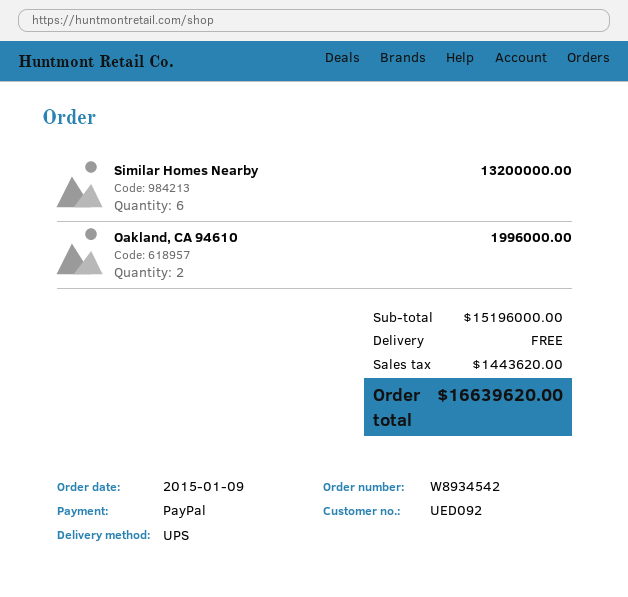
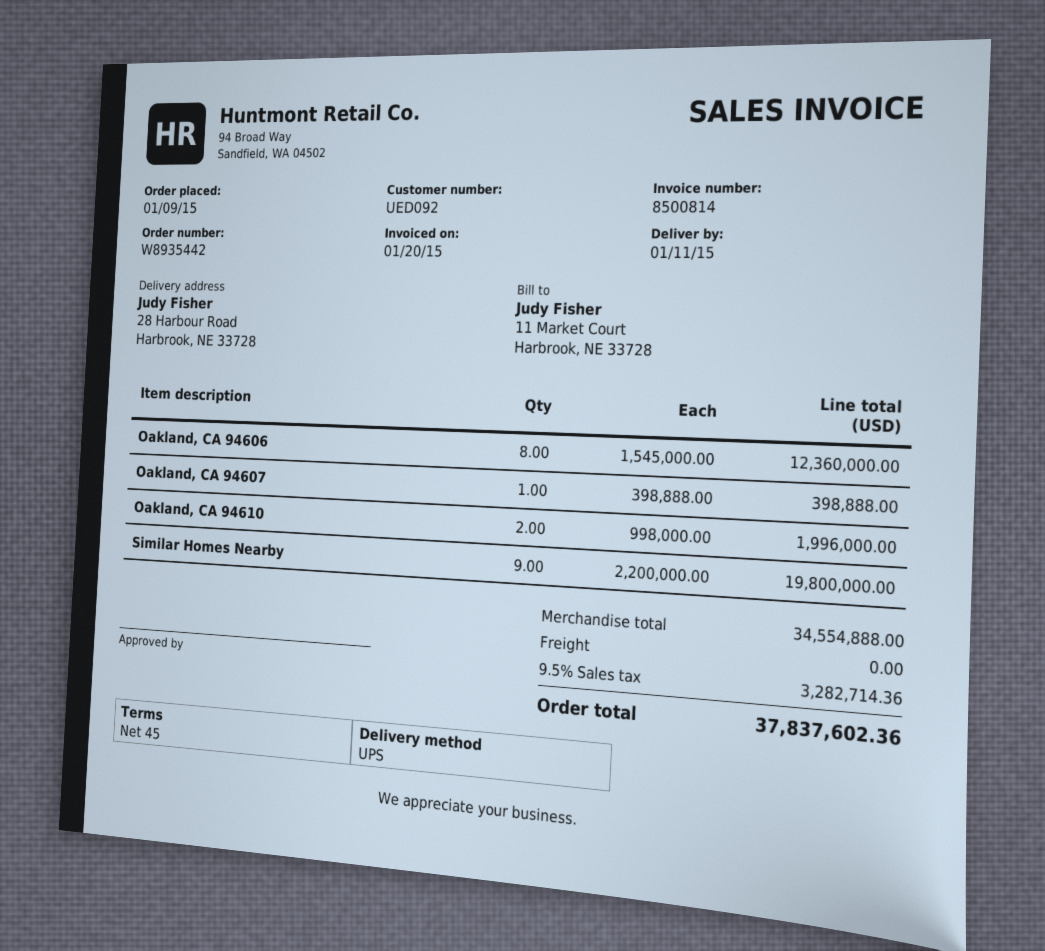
order number: W8934542 -> W8935442
Similar Homes Nearby: 6 for 13200000.00 -> 9 for 19800000.00
Oakland, CA 94606: none -> 8 for 12360000.00
Oakland, CA 94607: none -> 1 for 398888.00
subtotal: 15196000.00 -> 34554888.00
tax: 1443620.00 -> 3282714.36
total: 16639620.00 -> 37837602.36

